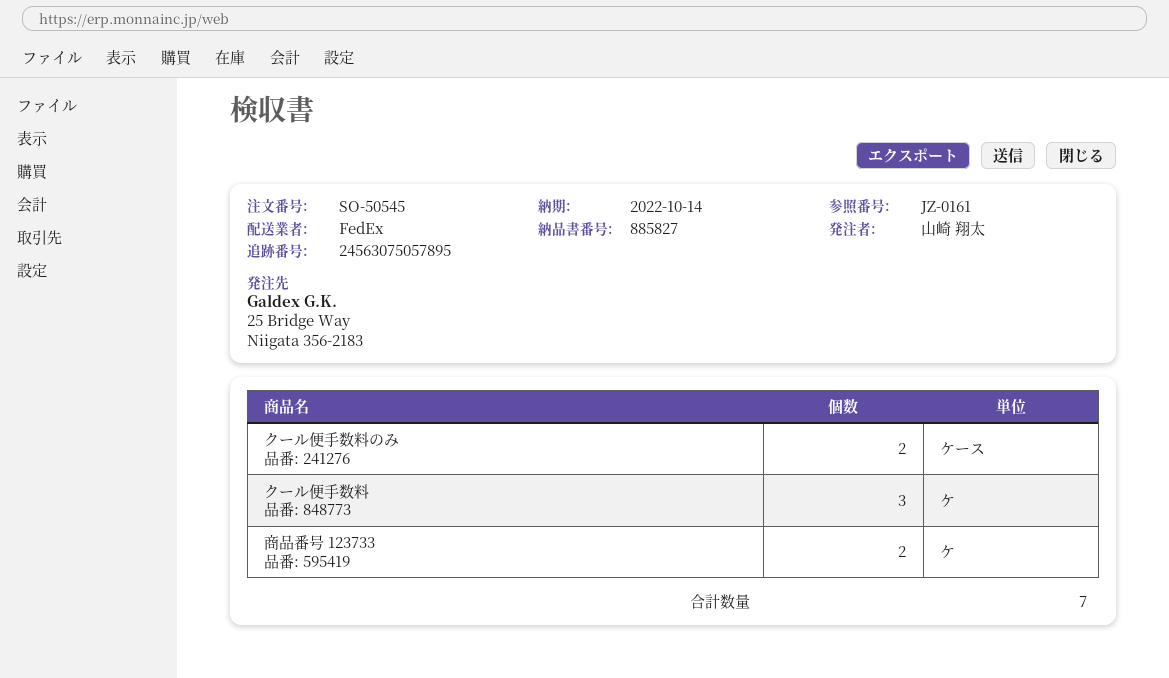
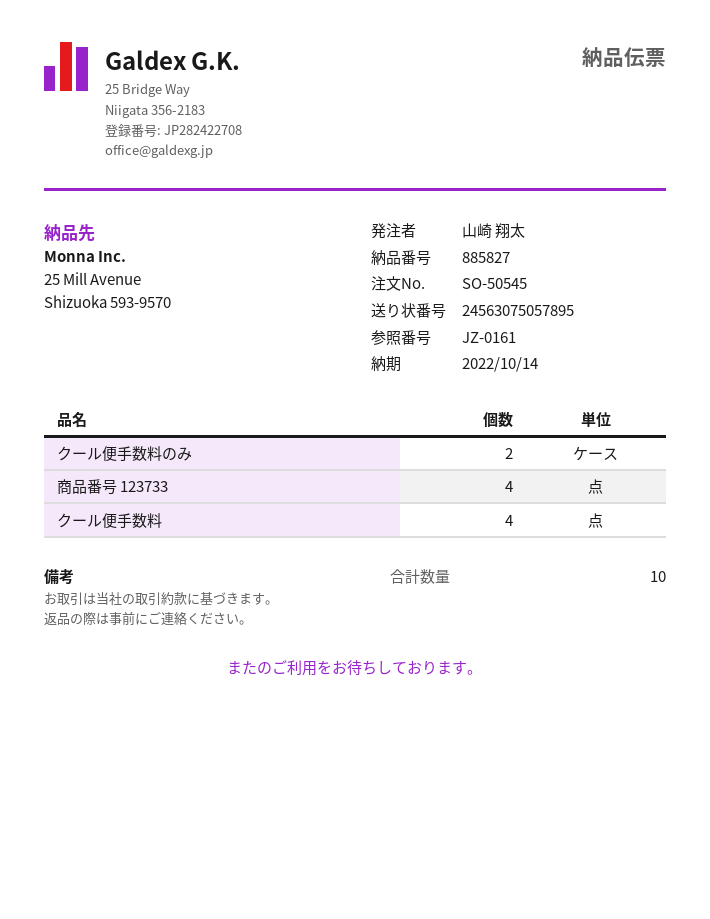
クール便手数料: 3 -> 4
商品番号 123733: 2 -> 4
total quantity: 7 -> 10

